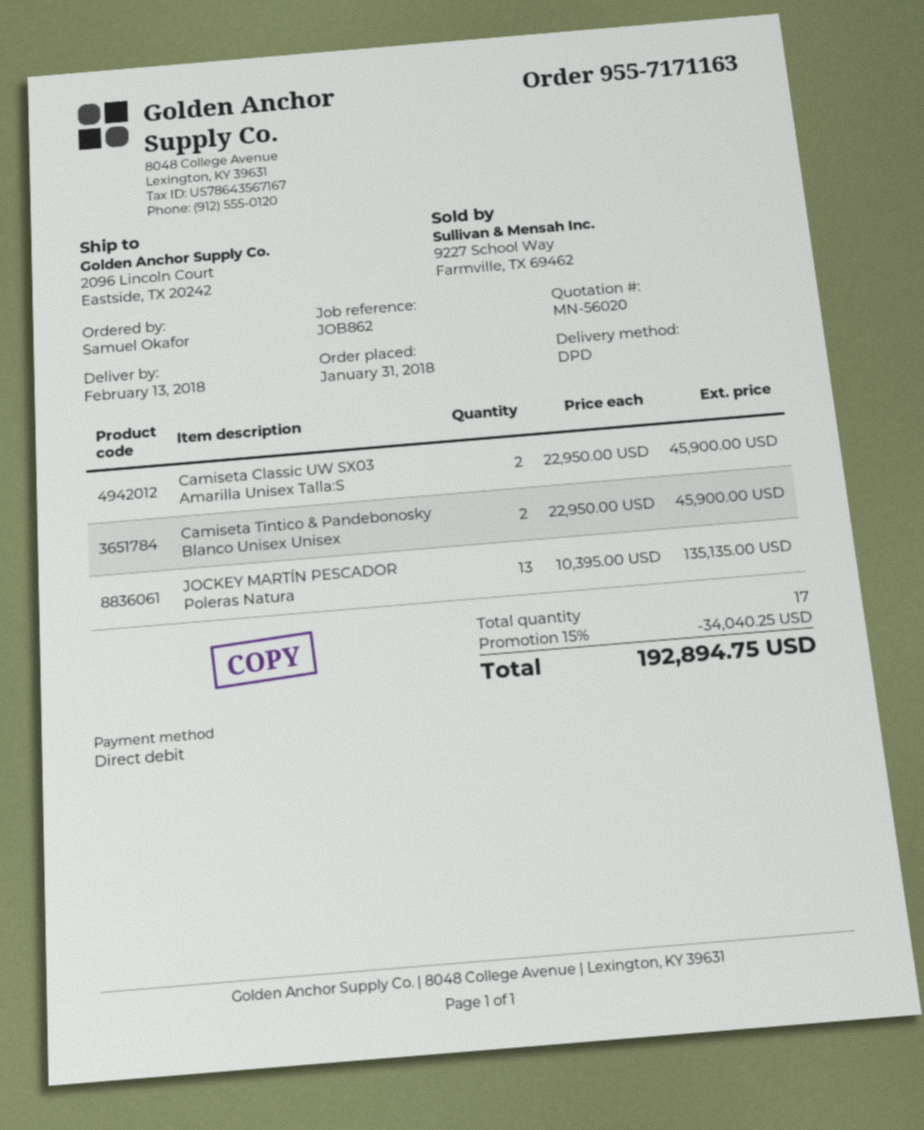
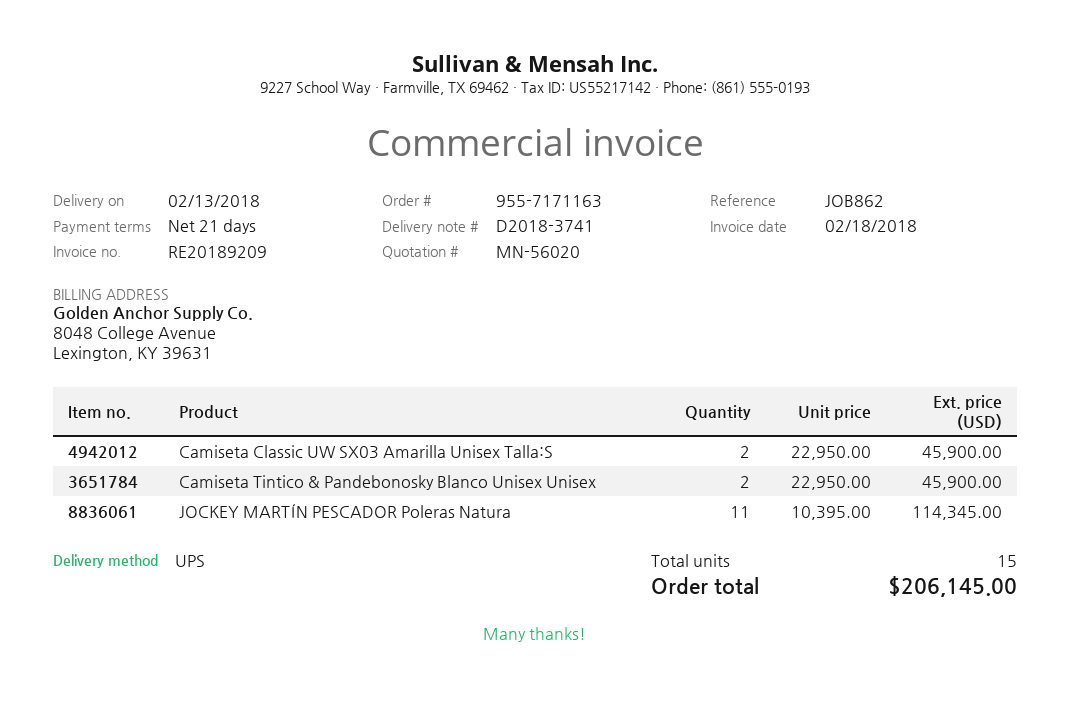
shipping method: DPD -> UPS
JOCKEY MARTÍN PESCADOR Poleras Natura: 13 x 10395.00 = 135135.00 -> 11 x 10395.00 = 114345.00
total quantity: 17 -> 15
discount: 15% = 34040.25 -> none
total: 192894.75 -> 206145.00

